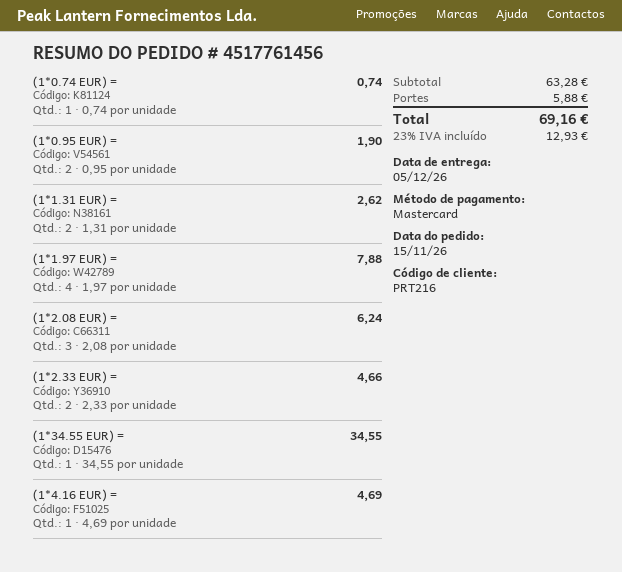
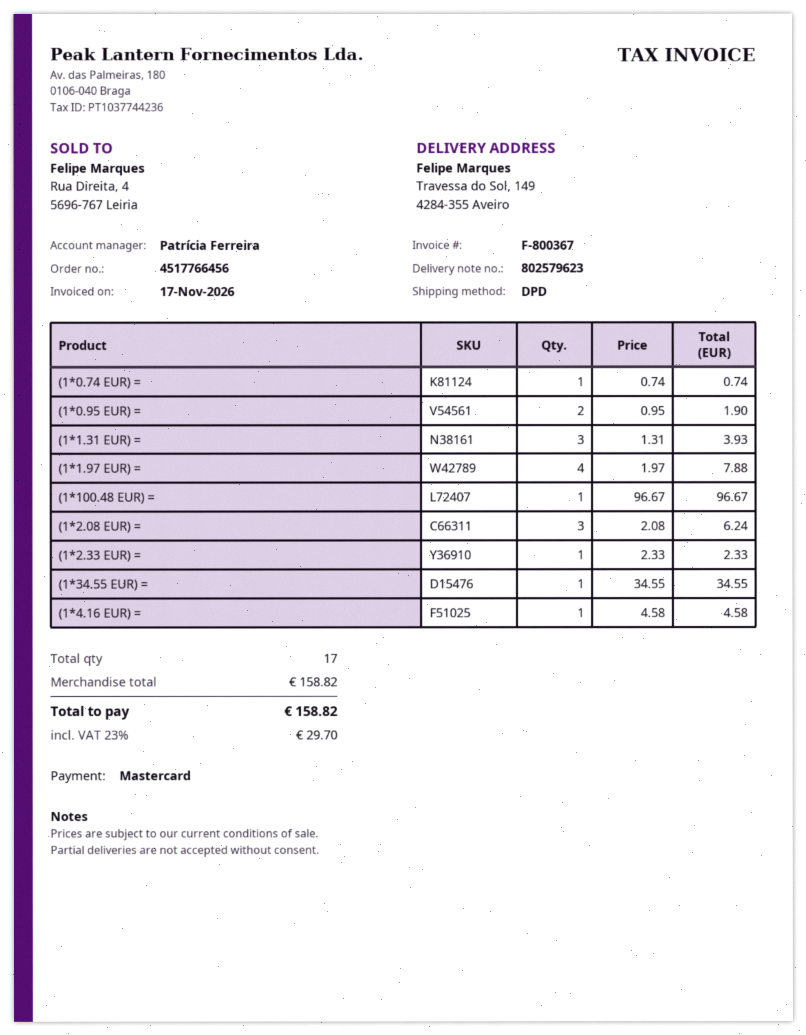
order number: 4517761456 -> 4517766456
(1*1.31 EUR) =: 2 x 1.31 = 2.62 -> 3 x 1.31 = 3.93
(1*2.33 EUR) =: 2 x 2.33 = 4.66 -> 1 x 2.33 = 2.33
(1*4.16 EUR) =: 1 x 4.69 = 4.69 -> 1 x 4.58 = 4.58
(1*100.48 EUR) =: none -> 1 x 96.67 = 96.67
subtotal: 63.28 -> 158.82
shipping: 5.88 -> none
tax: 23% = 12.93 -> 23% = 29.70
total: 69.16 -> 158.82

